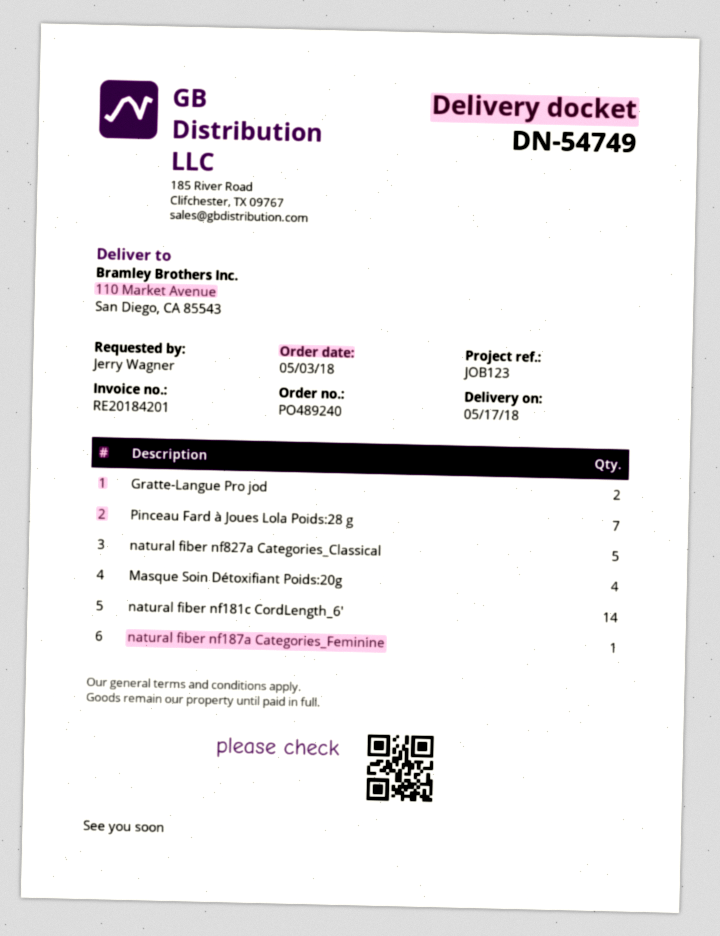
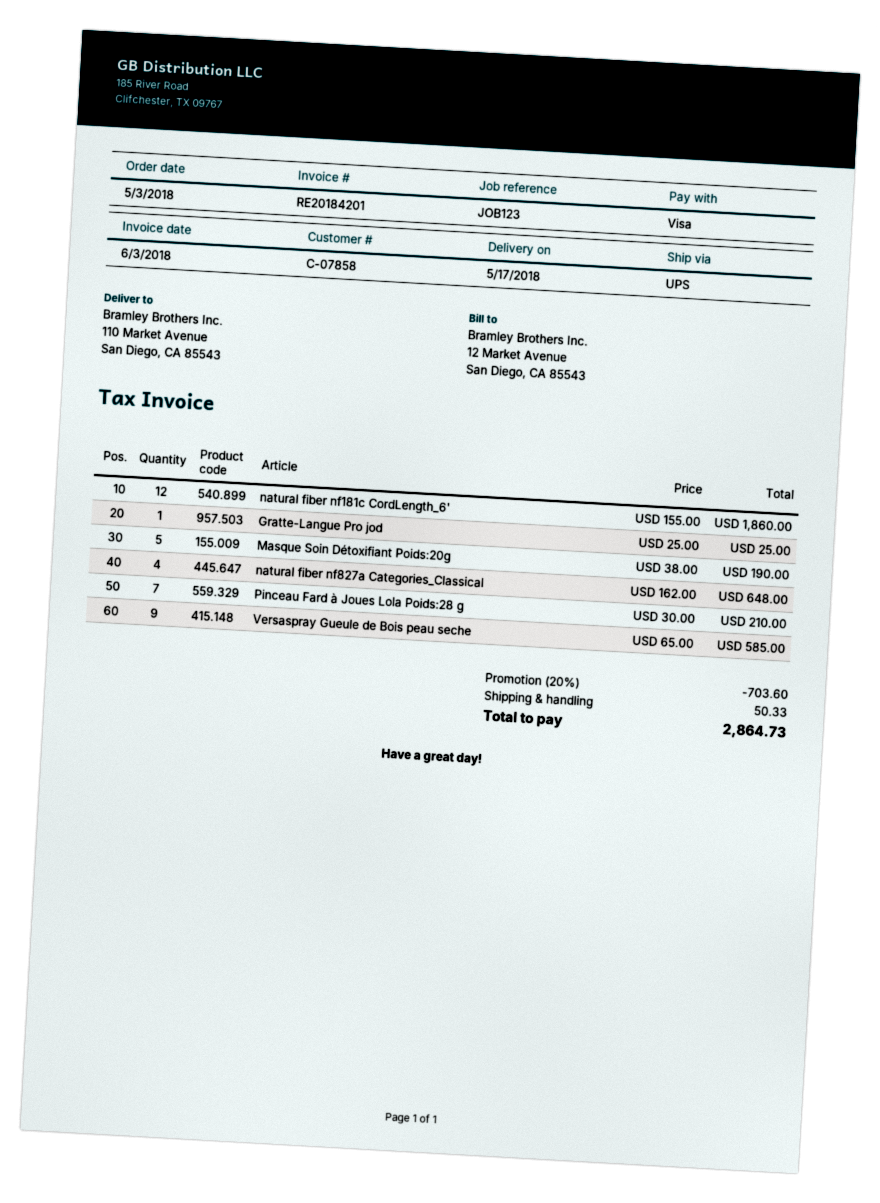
Gratte-Langue Pro jod: 2 -> 1
natural fiber nf827a Categories_Classical: 5 -> 4
Masque Soin Détoxifiant Poids:20g: 4 -> 5
natural fiber nf181c CordLength_6': 14 -> 12
natural fiber nf187a Categories_Feminine: 1 -> none
Versaspray Gueule de Bois peau seche: none -> 9

